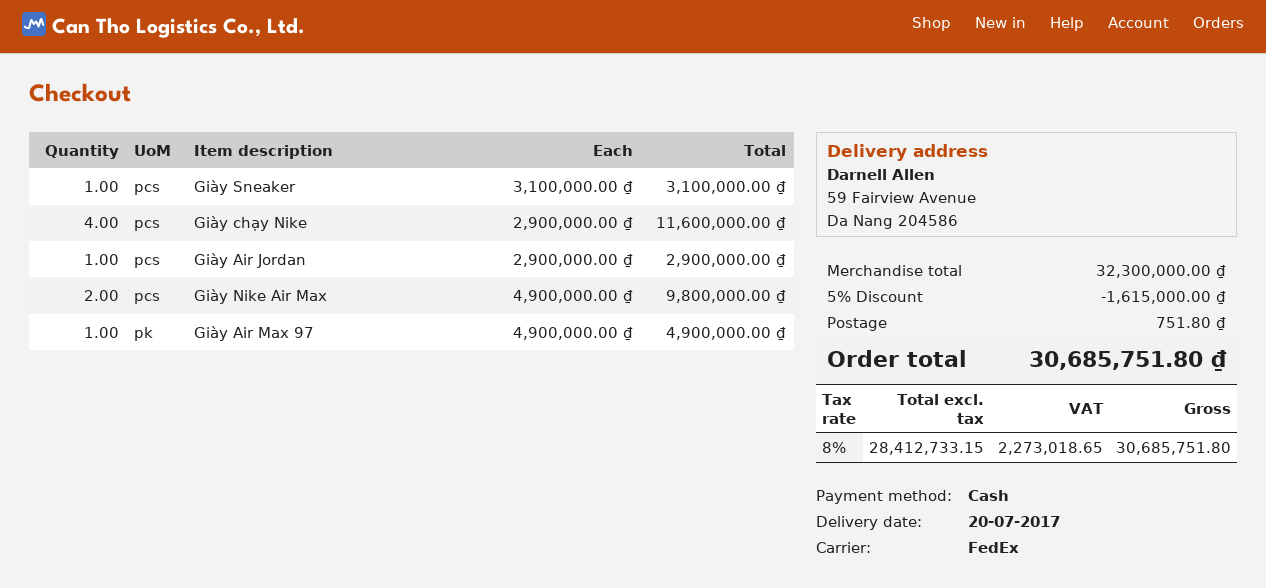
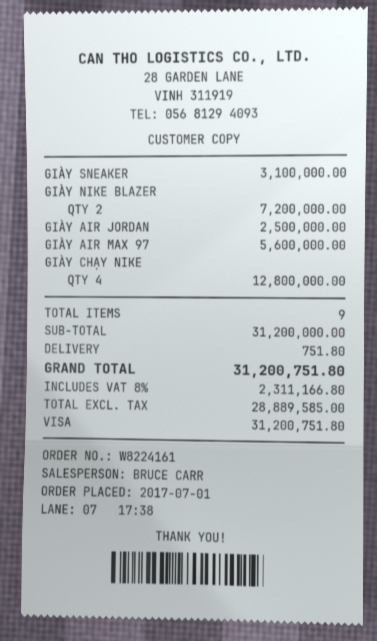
payment method: cash -> Visa
Giày chạy Nike: 4 for 11600000.00 -> 4 for 12800000.00
Giày Air Jordan: 1 for 2900000.00 -> 1 for 2500000.00
Giày Nike Air Max: 2 for 9800000.00 -> none
Giày Air Max 97: 1 for 4900000.00 -> 1 for 5600000.00
GIÀY NIKE BLAZER: none -> 2 for 7200000.00
subtotal: 32300000.00 -> 31200000.00
discount: 5% = 1615000.00 -> none
net: 28412733.15 -> 28889585.00
tax: 8% = 2273018.65 -> 8% = 2311166.80
total: 30685751.80 -> 31200751.80

